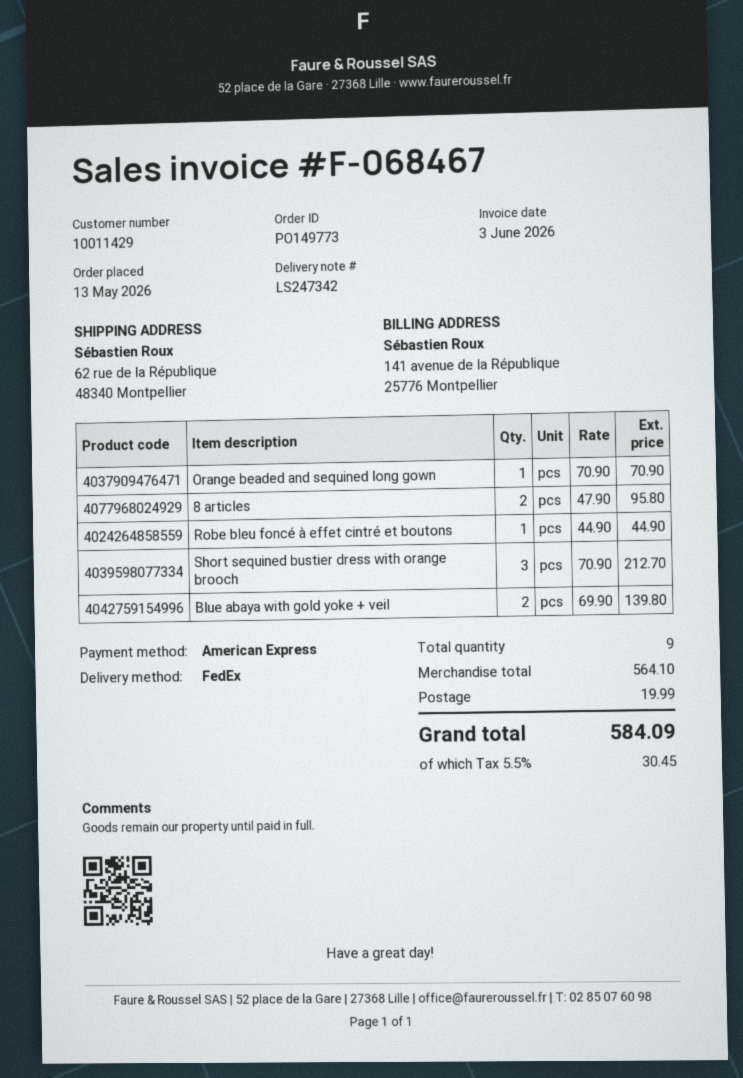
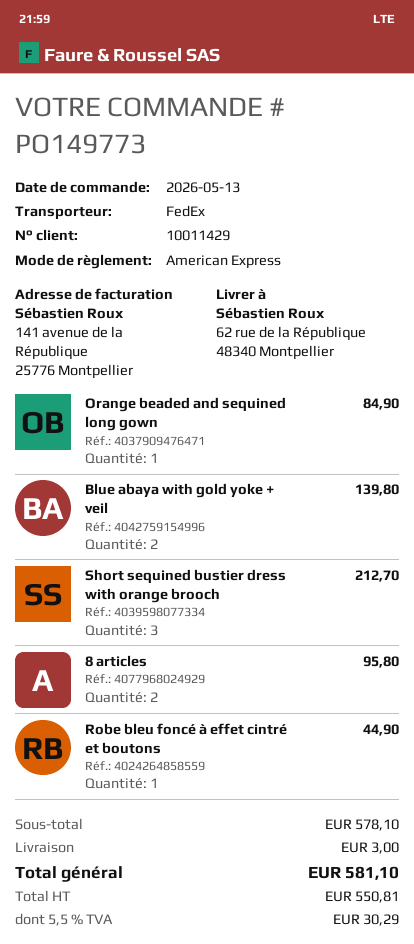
Orange beaded and sequined long gown: 1 for 70.90 -> 1 for 84.90
subtotal: 564.10 -> 578.10
shipping: 19.99 -> 3.00
tax: 5.5% = 30.45 -> 5.5% = 30.29
total: 584.09 -> 581.10

